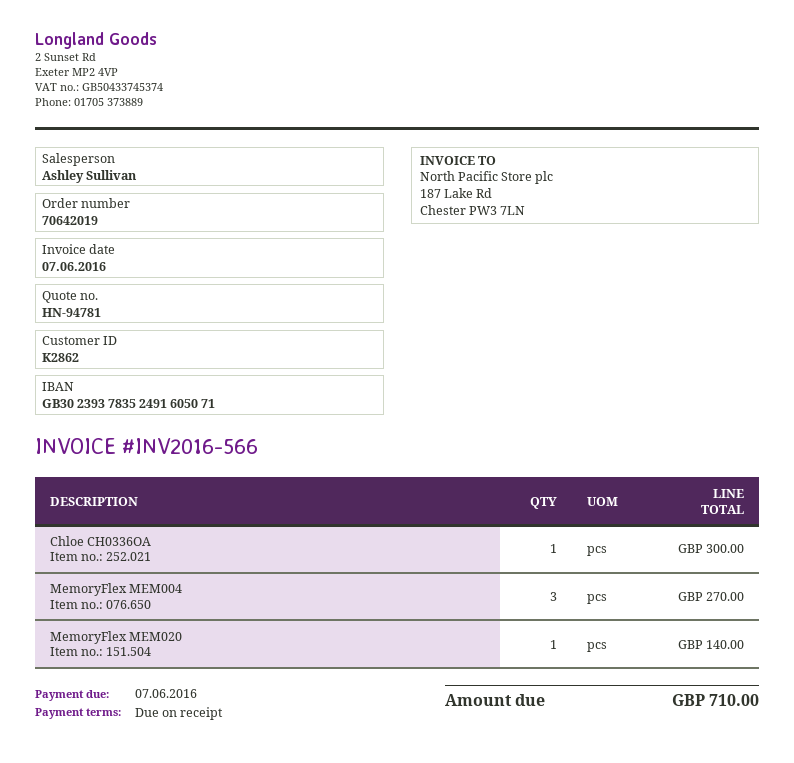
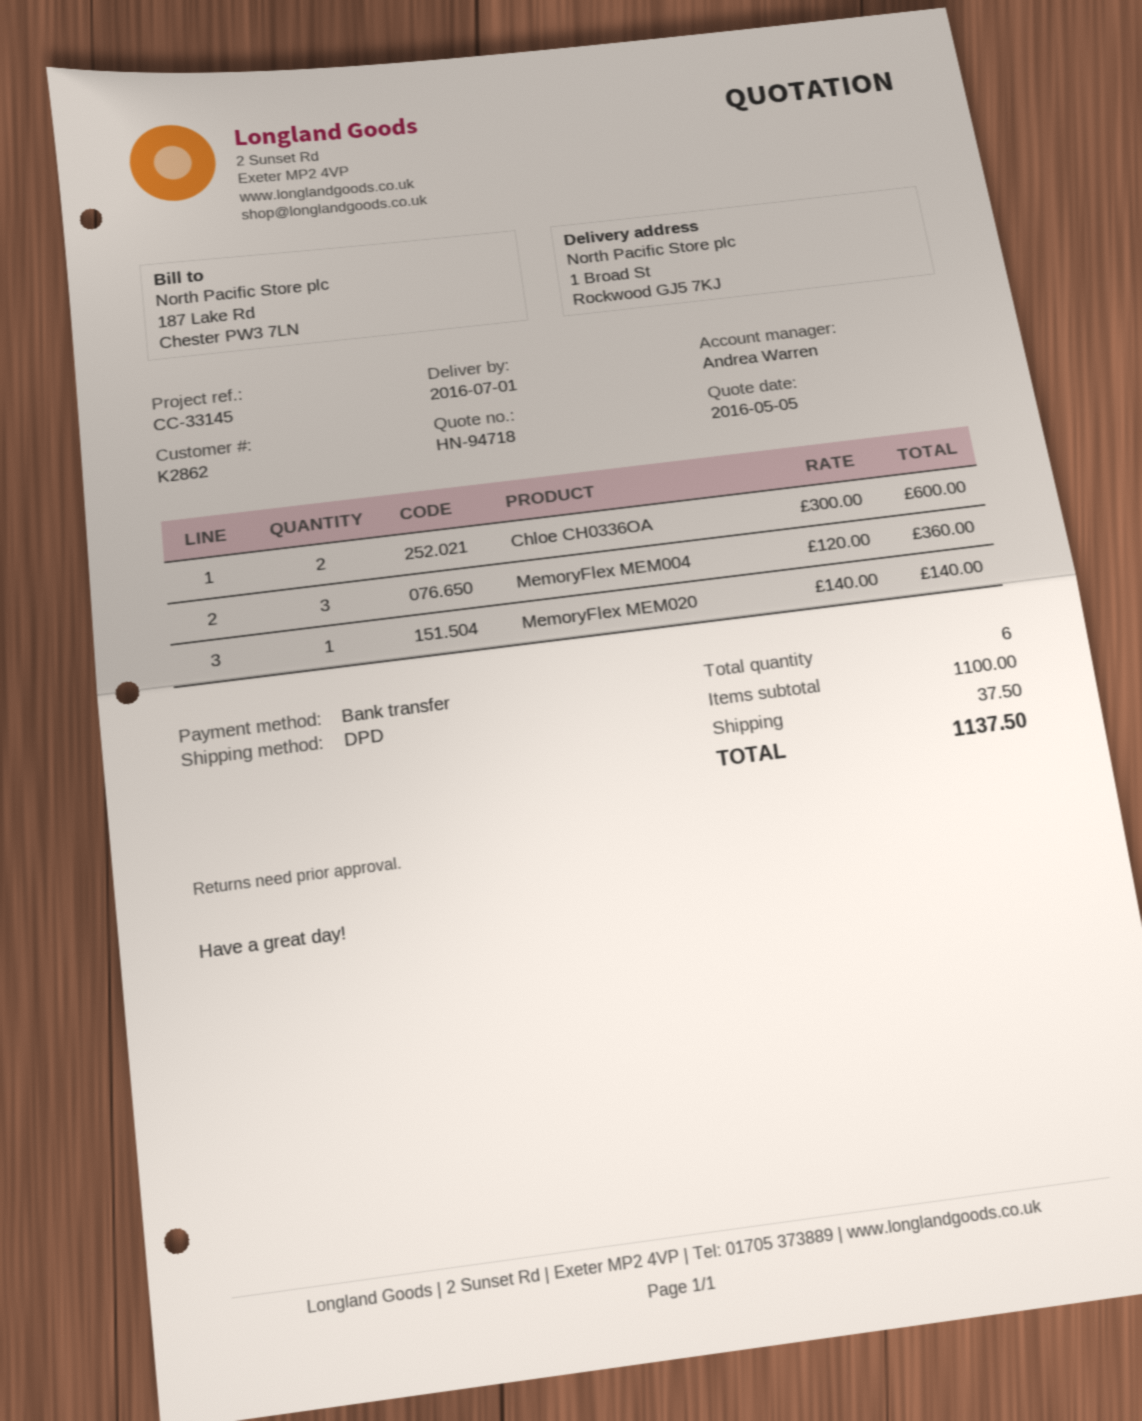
quote number: HN-94781 -> HN-94718
sales rep: Ashley Sullivan -> Andrea Warren
Chloe CH0336OA: 1 for 300.00 -> 2 for 600.00
MemoryFlex MEM004: 3 for 270.00 -> 3 for 360.00
shipping: none -> 37.50
total: 710.00 -> 1137.50

